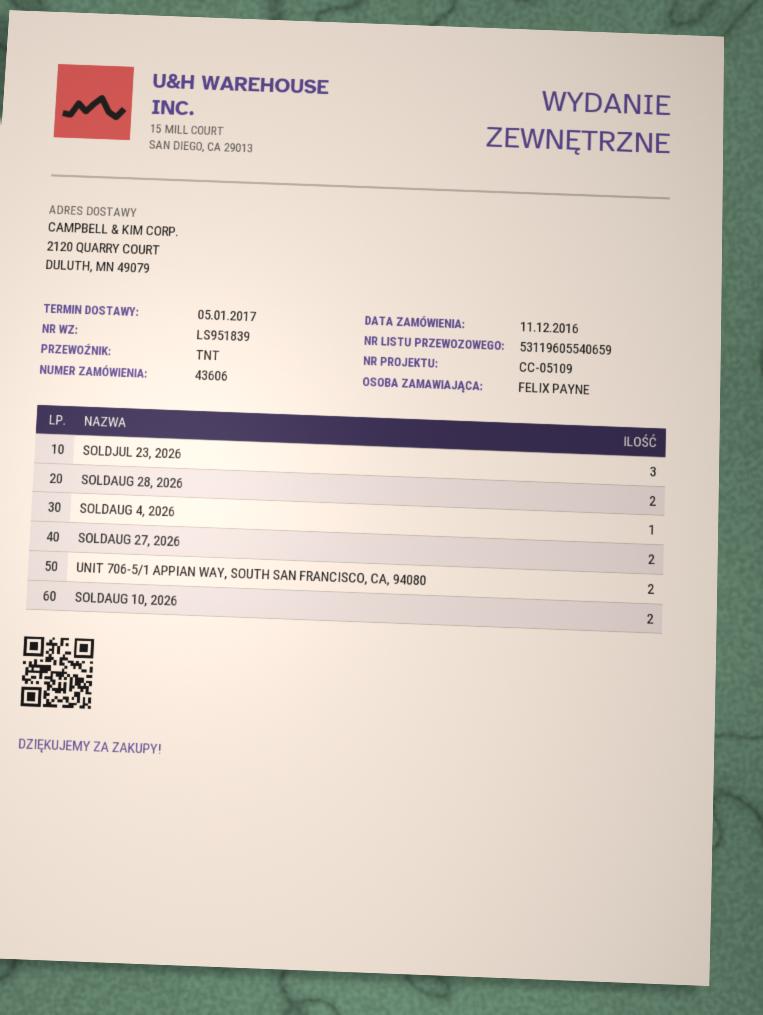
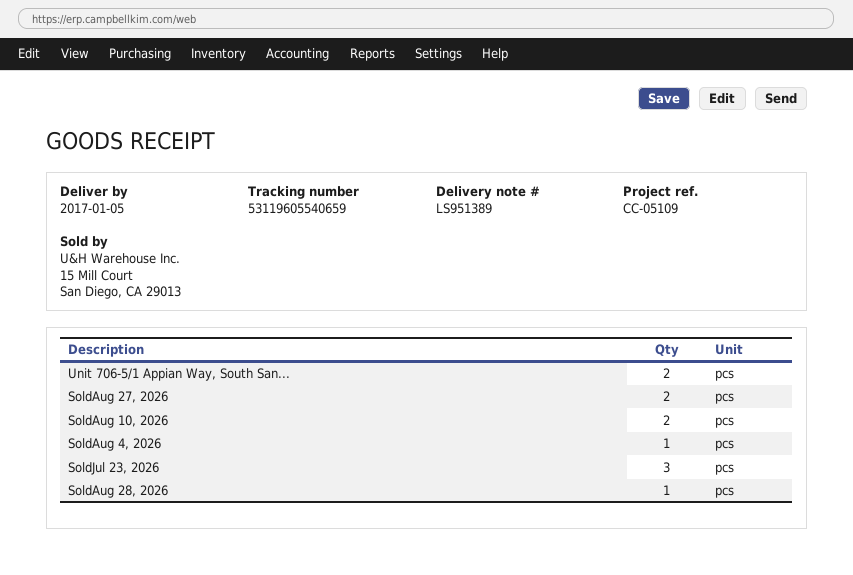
delivery note number: LS951839 -> LS951389
SOLDAUG 28, 2026: 2 -> 1

